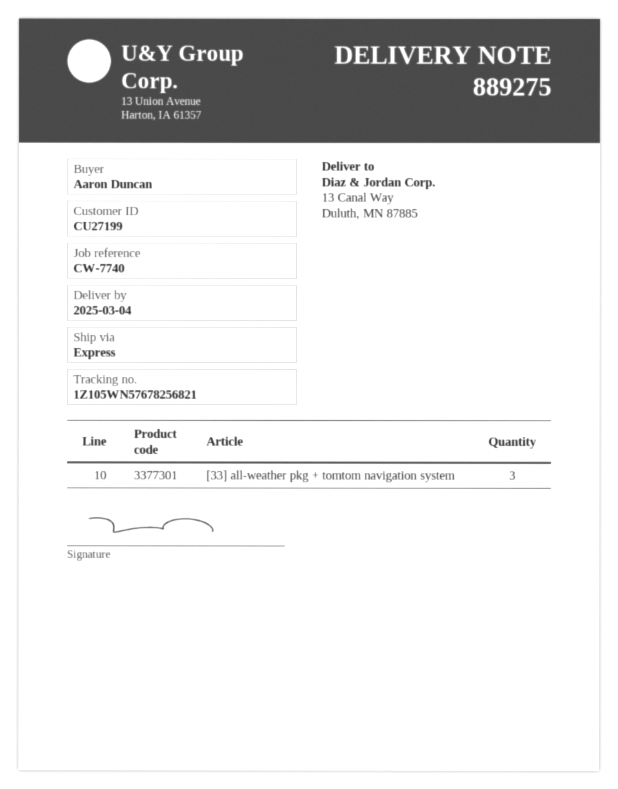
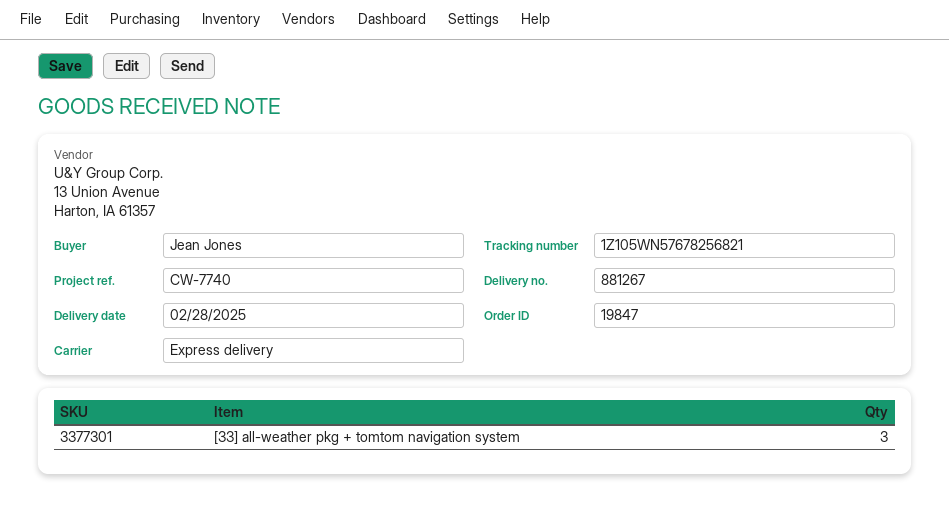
delivery note number: 889275 -> 881267
delivery date: 2025-03-04 -> 2025-02-28
ordered by: Aaron Duncan -> Jean Jones

